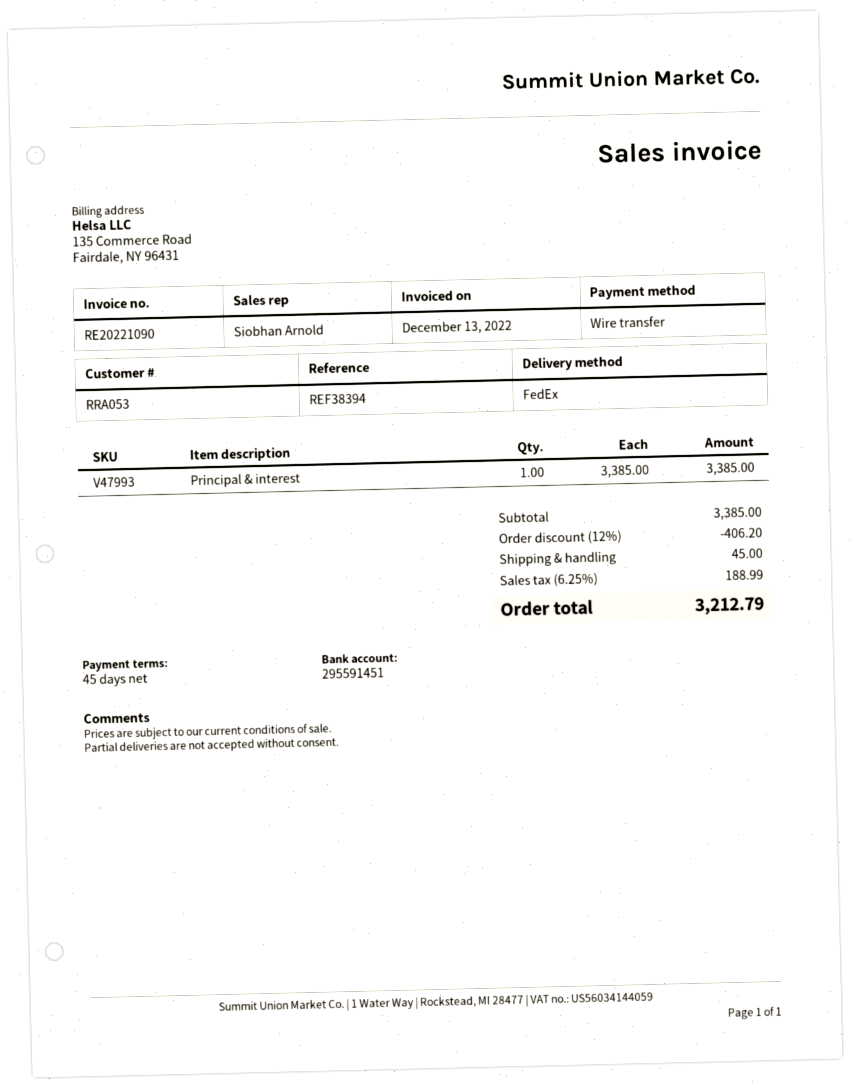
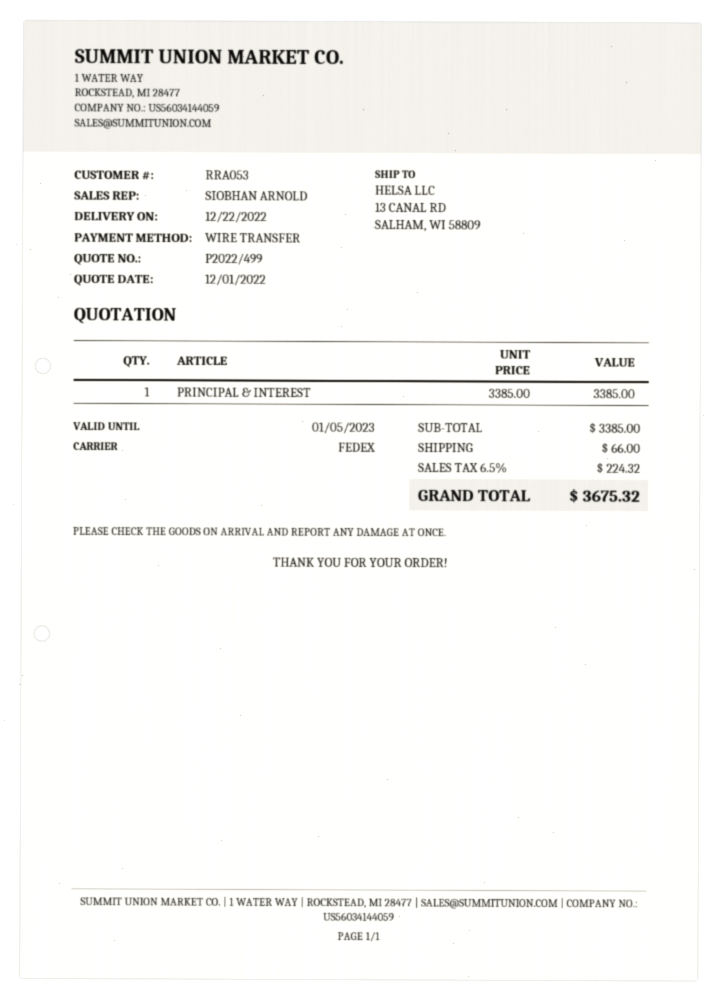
discount: 12% = 406.20 -> none
shipping: 45.00 -> 66.00
tax: 6.25% = 188.99 -> 6.5% = 224.32
total: 3212.79 -> 3675.32

